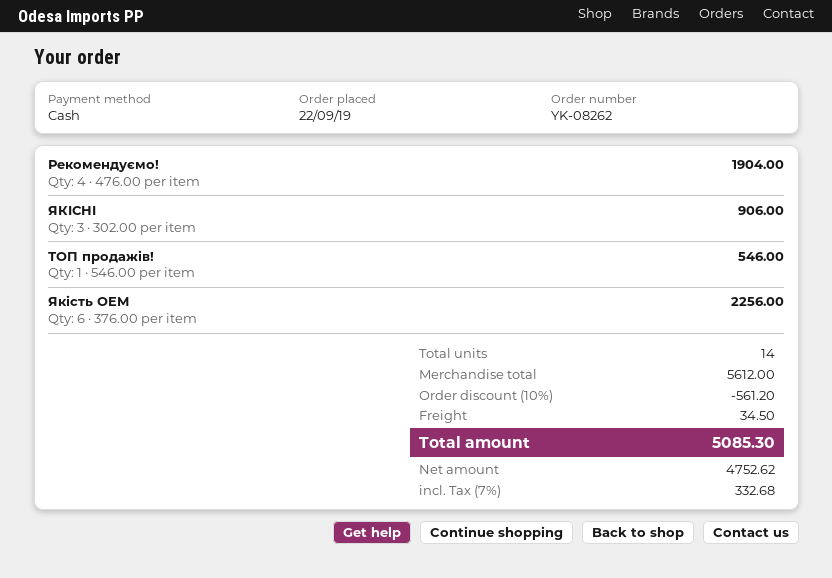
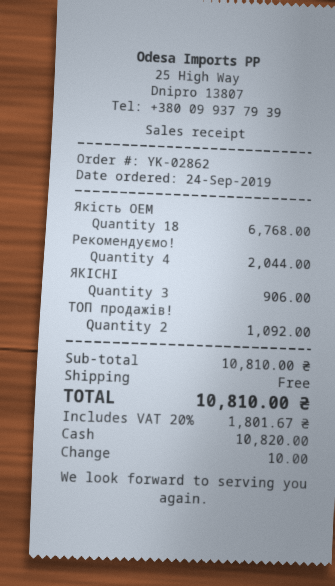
order number: YK-08262 -> YK-02862
order date: 2019-09-22 -> 2019-09-24
Рекомендуємо!: 4 for 1904.00 -> 4 for 2044.00
ТОП продажів!: 1 for 546.00 -> 2 for 1092.00
Якість OEM: 6 for 2256.00 -> 18 for 6768.00
subtotal: 5612.00 -> 10810.00
discount: 10% = 561.20 -> none
shipping: 34.50 -> 0.00
tax: 7% = 332.68 -> 20% = 1801.67
total: 5085.30 -> 10810.00

